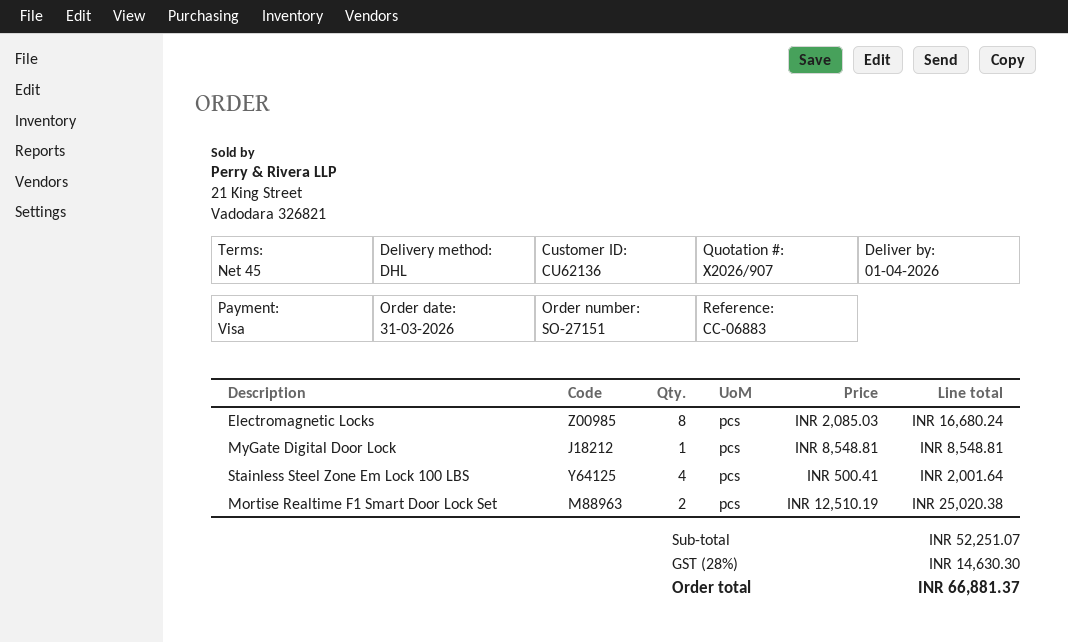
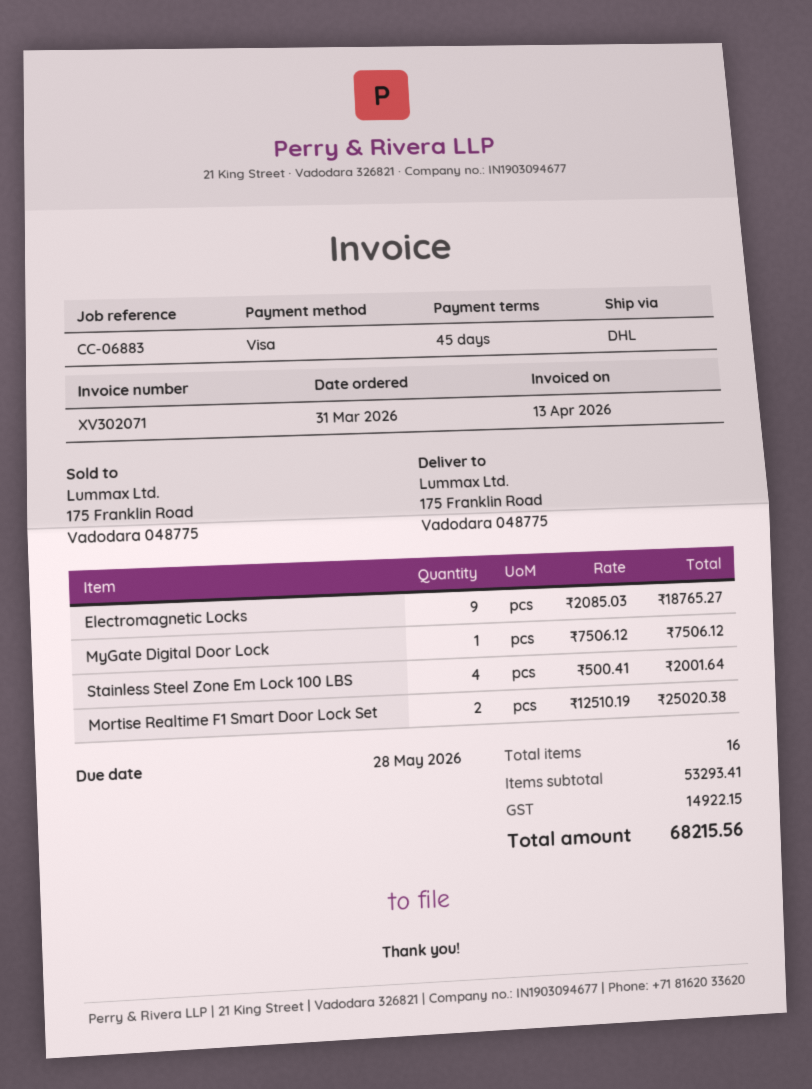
Electromagnetic Locks: 8 x 2085.03 = 16680.24 -> 9 x 2085.03 = 18765.27
MyGate Digital Door Lock: 1 x 8548.81 = 8548.81 -> 1 x 7506.12 = 7506.12
subtotal: 52251.07 -> 53293.41
tax: 14630.30 -> 14922.15
total: 66881.37 -> 68215.56

